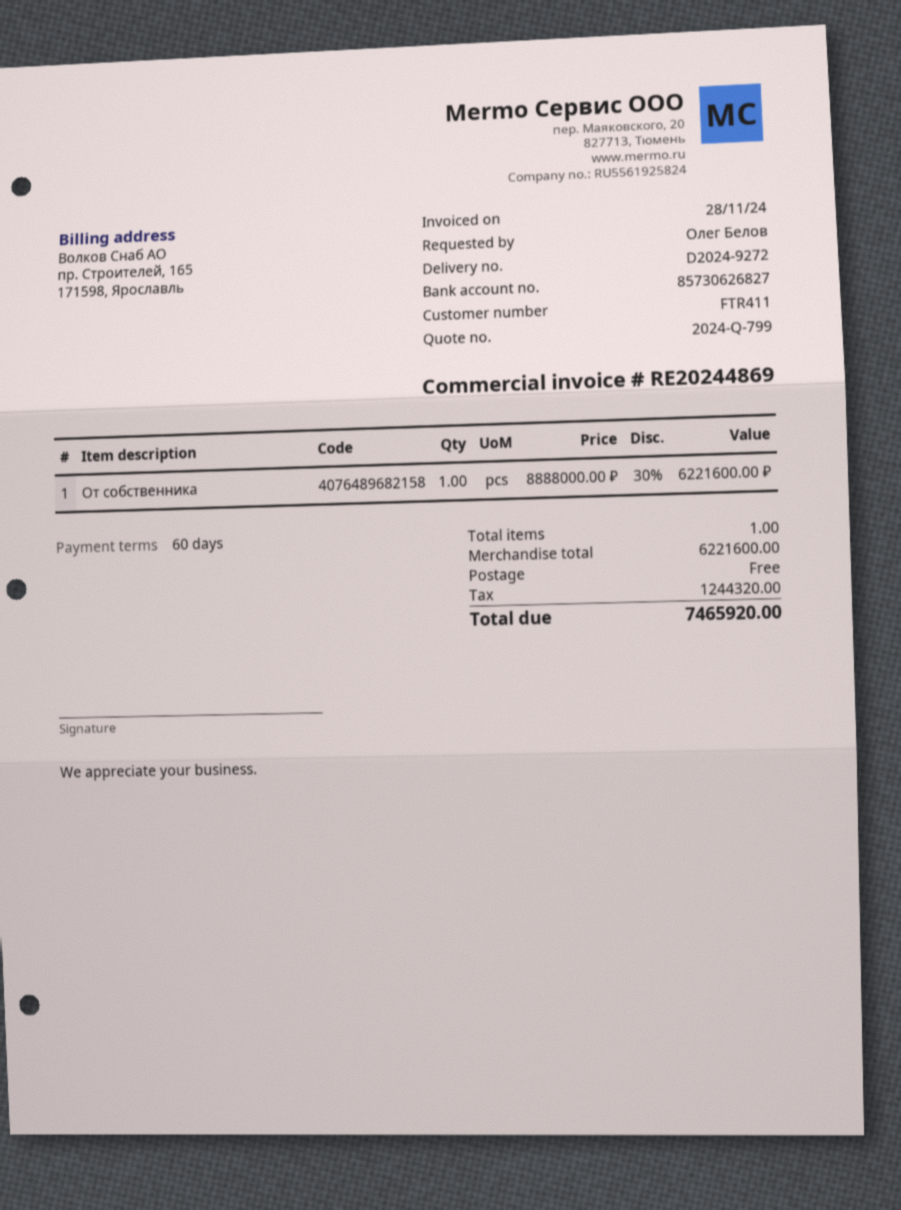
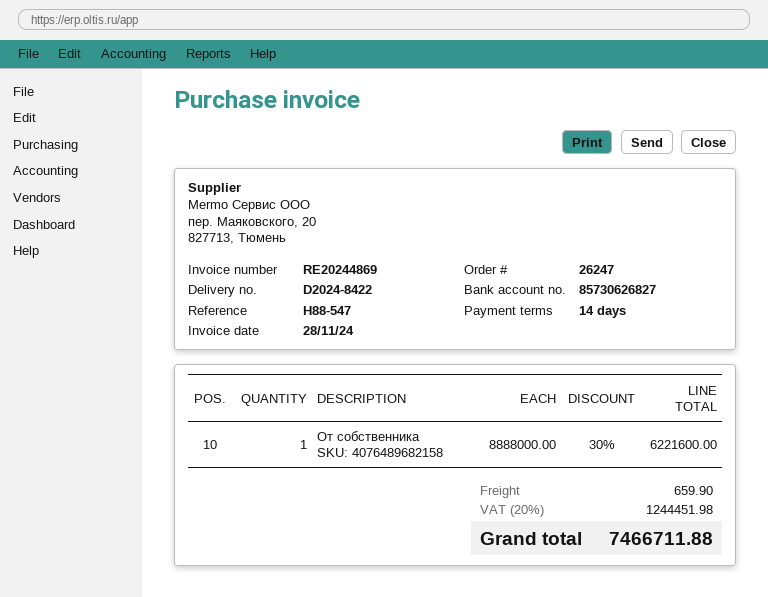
delivery note number: D2024-9272 -> D2024-8422
payment terms: 60 days -> 14 days
shipping: 0.00 -> 659.90
tax: 1244320.00 -> 1244451.98
total: 7465920.00 -> 7466711.88

